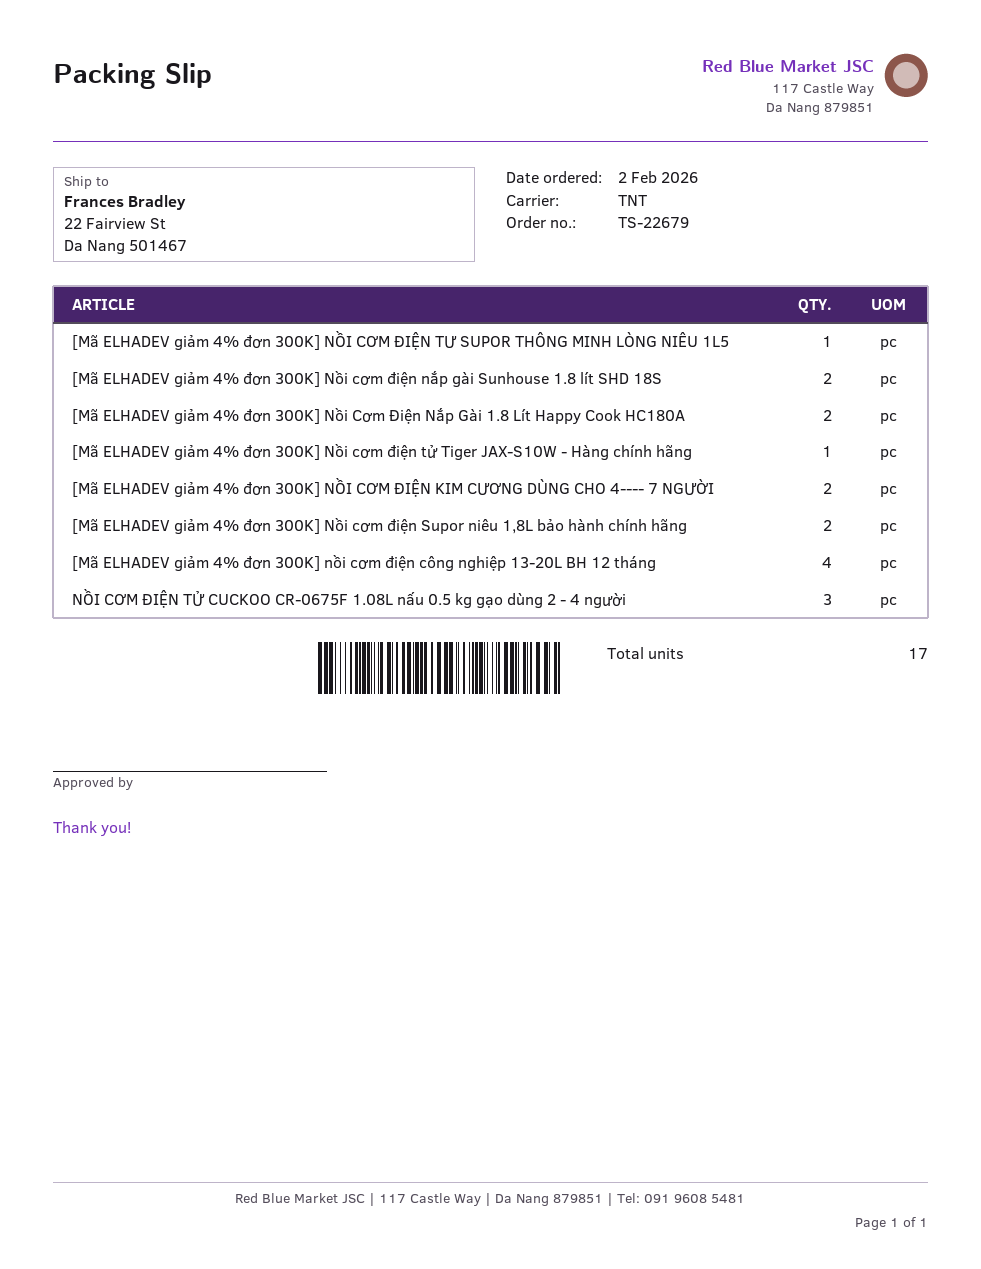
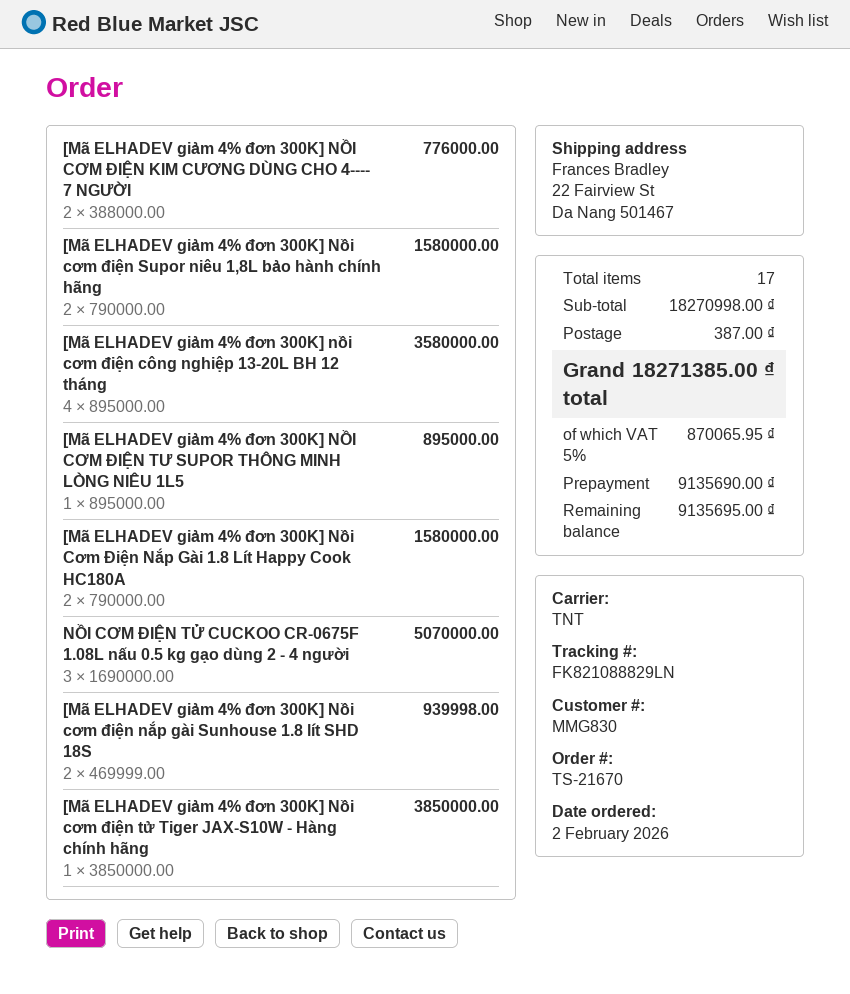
order number: TS-22679 -> TS-21670

